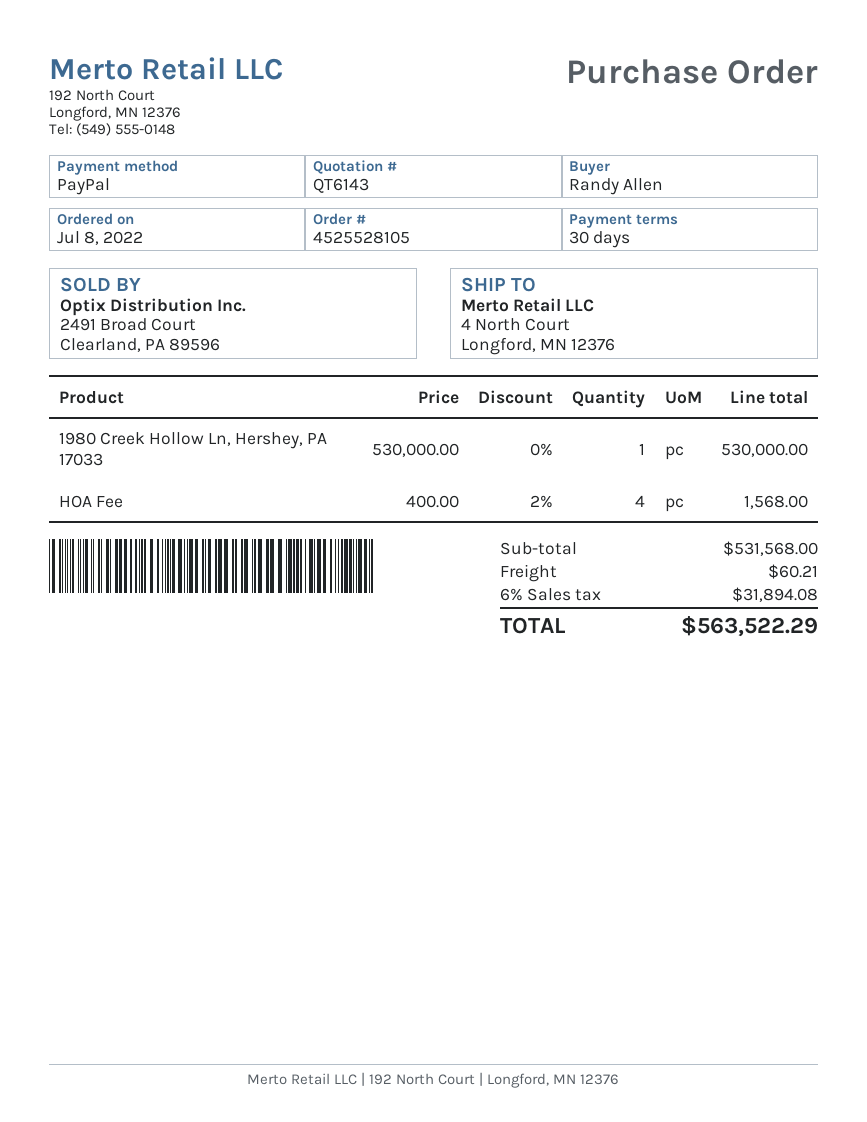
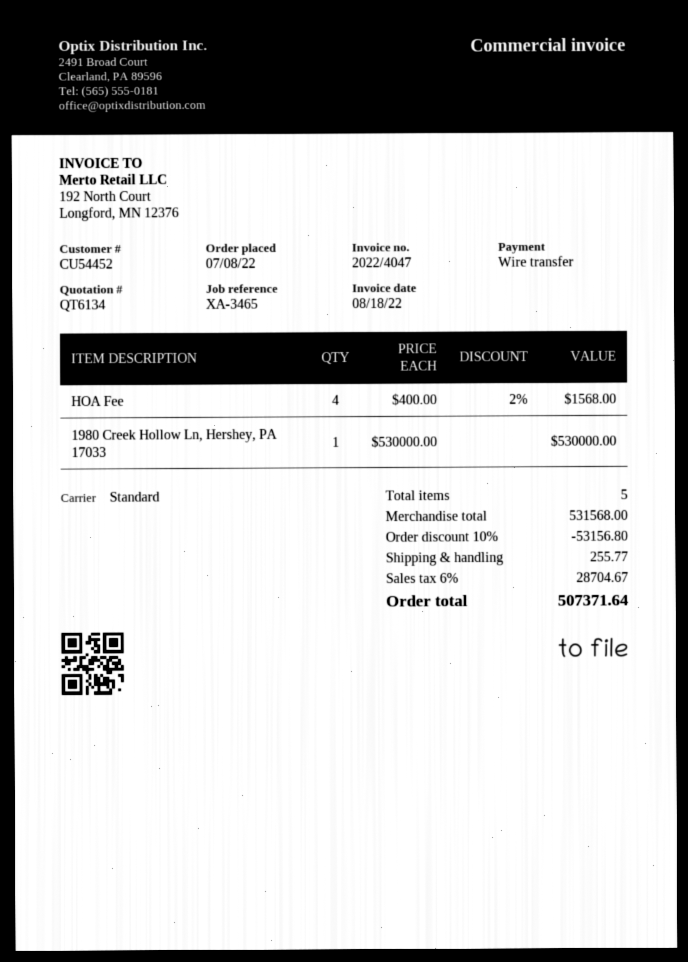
quote number: QT6143 -> QT6134
payment method: PayPal -> bank transfer
discount: none -> 10% = 53156.80
shipping: 60.21 -> 255.77
tax: 6% = 31894.08 -> 6% = 28704.67
total: 563522.29 -> 507371.64

